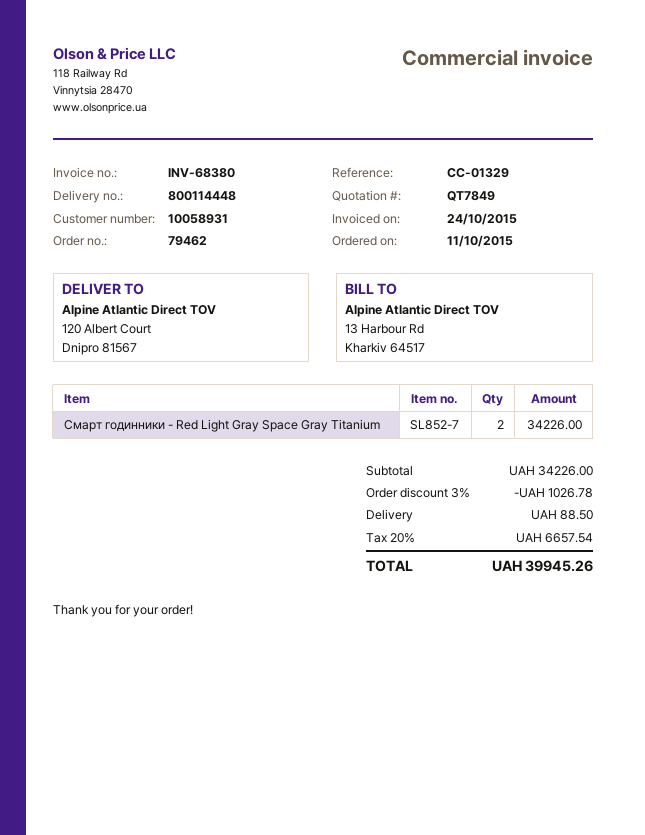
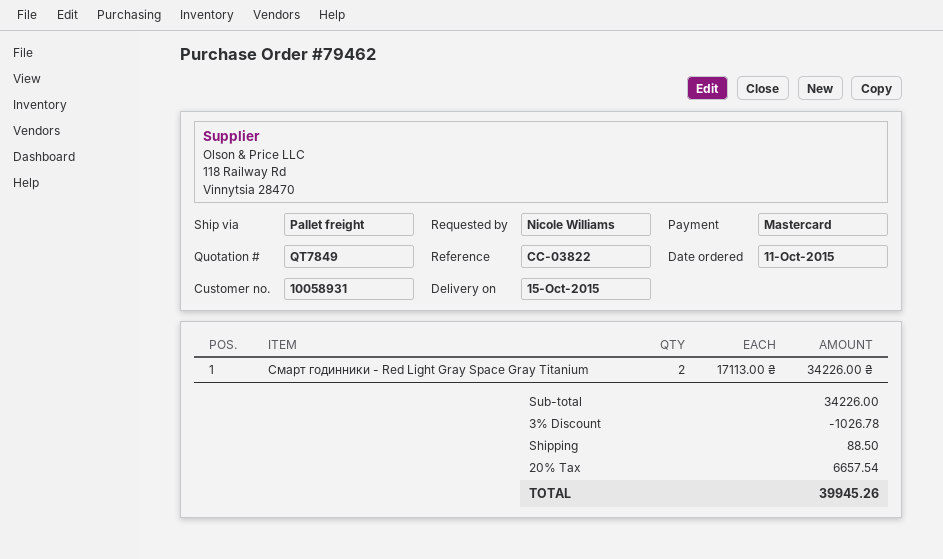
reference: CC-01329 -> CC-03822

